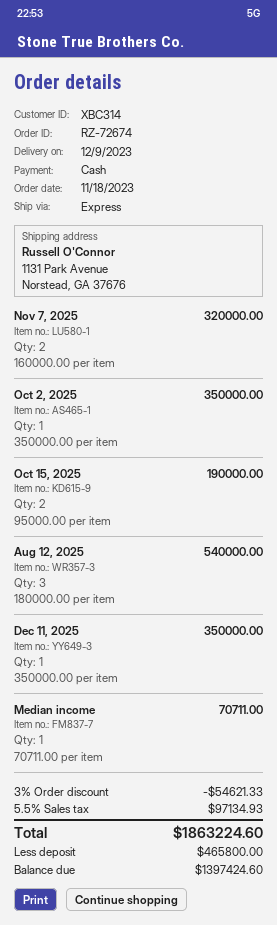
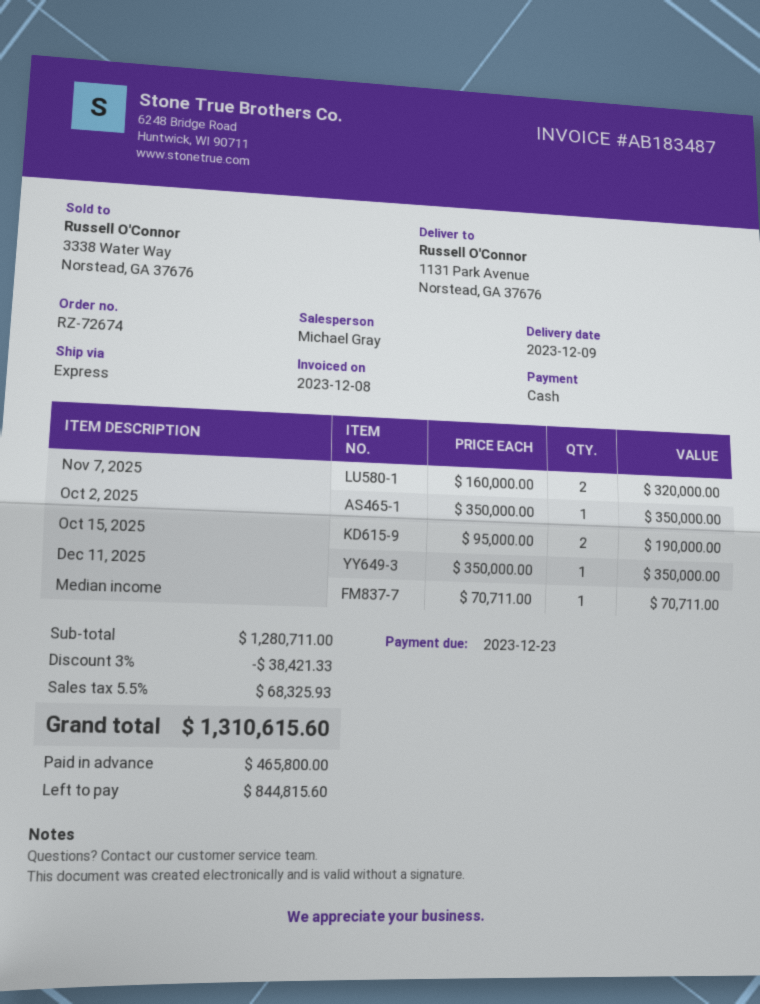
Aug 12, 2025: 3 x 180000.00 = 540000.00 -> none
discount: 3% = 54621.33 -> 3% = 38421.33
tax: 5.5% = 97134.93 -> 5.5% = 68325.93
total: 1863224.60 -> 1310615.60
balance: 1397424.60 -> 844815.60

